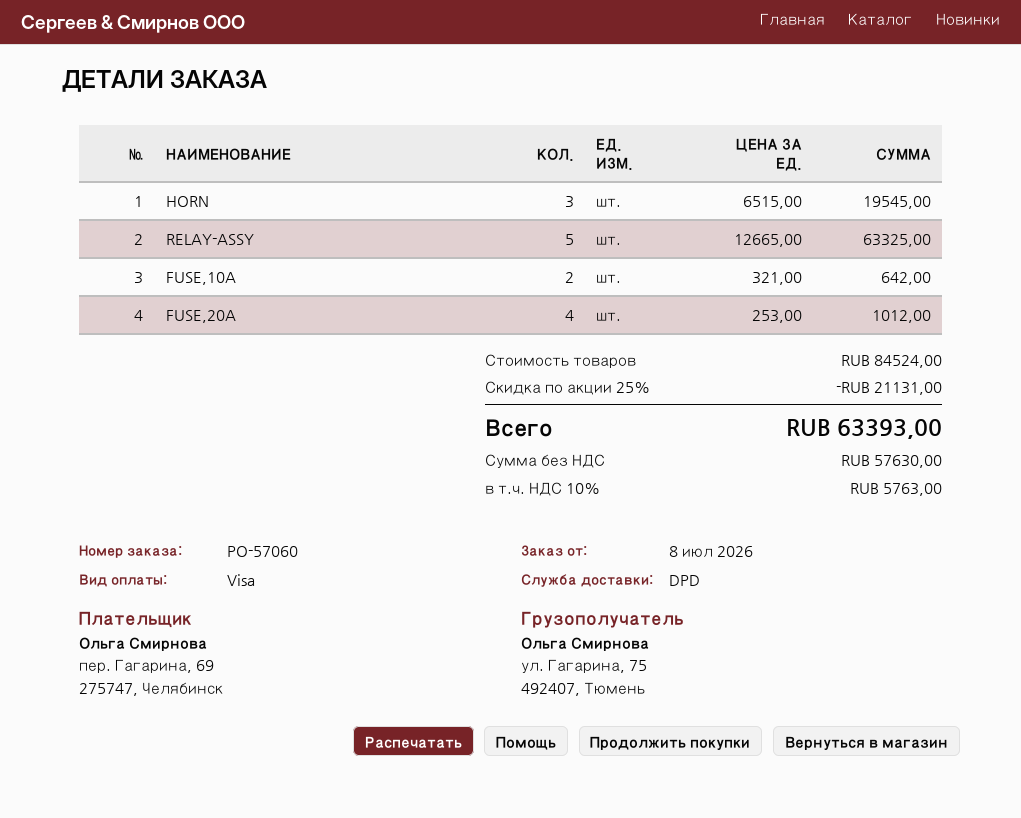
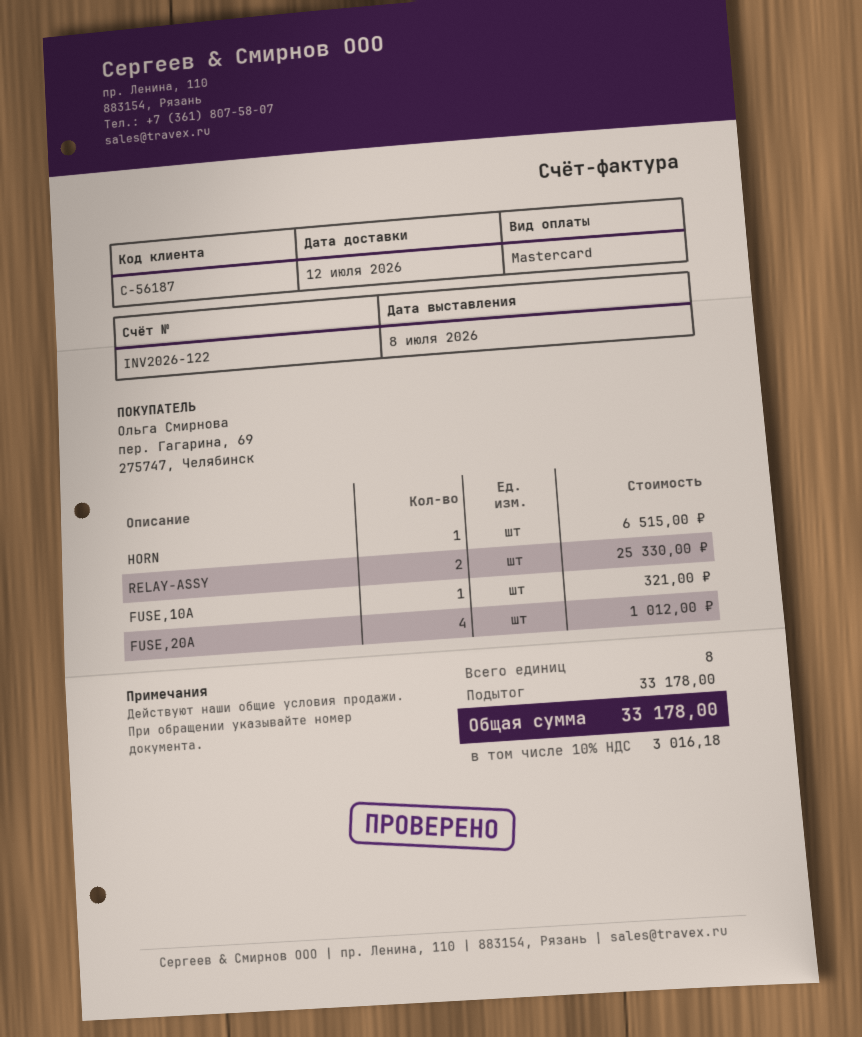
payment method: Visa -> Mastercard
HORN: 3 for 19545.00 -> 1 for 6515.00
RELAY-ASSY: 5 for 63325.00 -> 2 for 25330.00
FUSE,10A: 2 for 642.00 -> 1 for 321.00
subtotal: 84524.00 -> 33178.00
discount: 25% = 21131.00 -> none
tax: 10% = 5763.00 -> 10% = 3016.18
total: 63393.00 -> 33178.00

